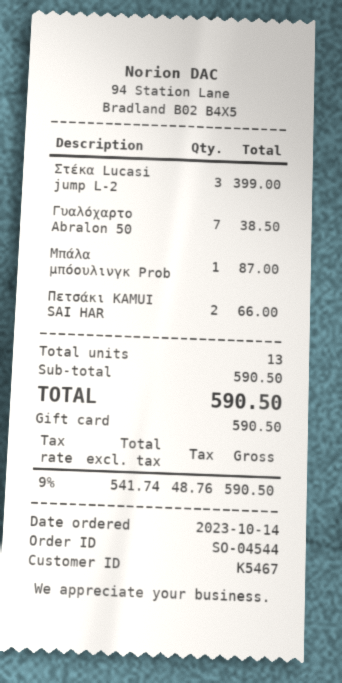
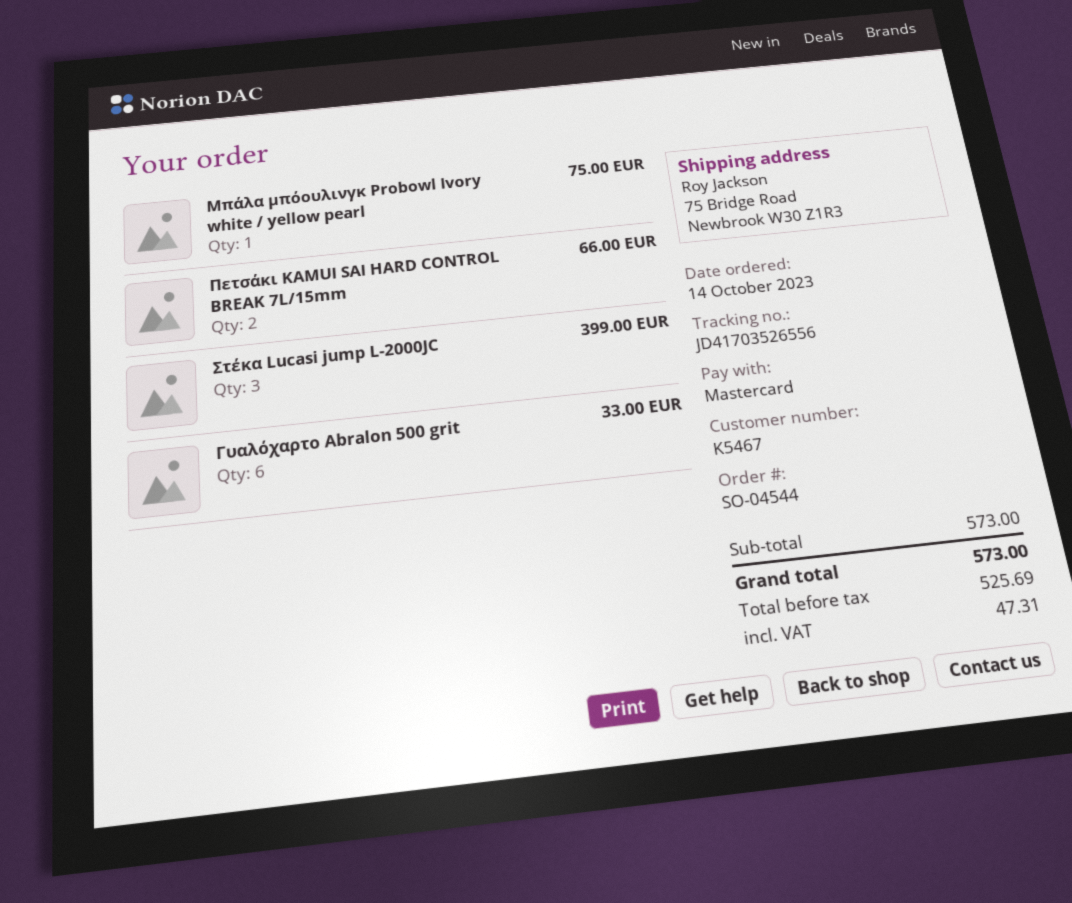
payment method: gift card -> Mastercard
Γυαλόχαρτο Abralon 50: 7 for 38.50 -> 6 for 33.00
Μπάλα μπόουλινγκ Prob: 1 for 87.00 -> 1 for 75.00
subtotal: 590.50 -> 573.00
net: 541.74 -> 525.69
tax: 48.76 -> 47.31
total: 590.50 -> 573.00

